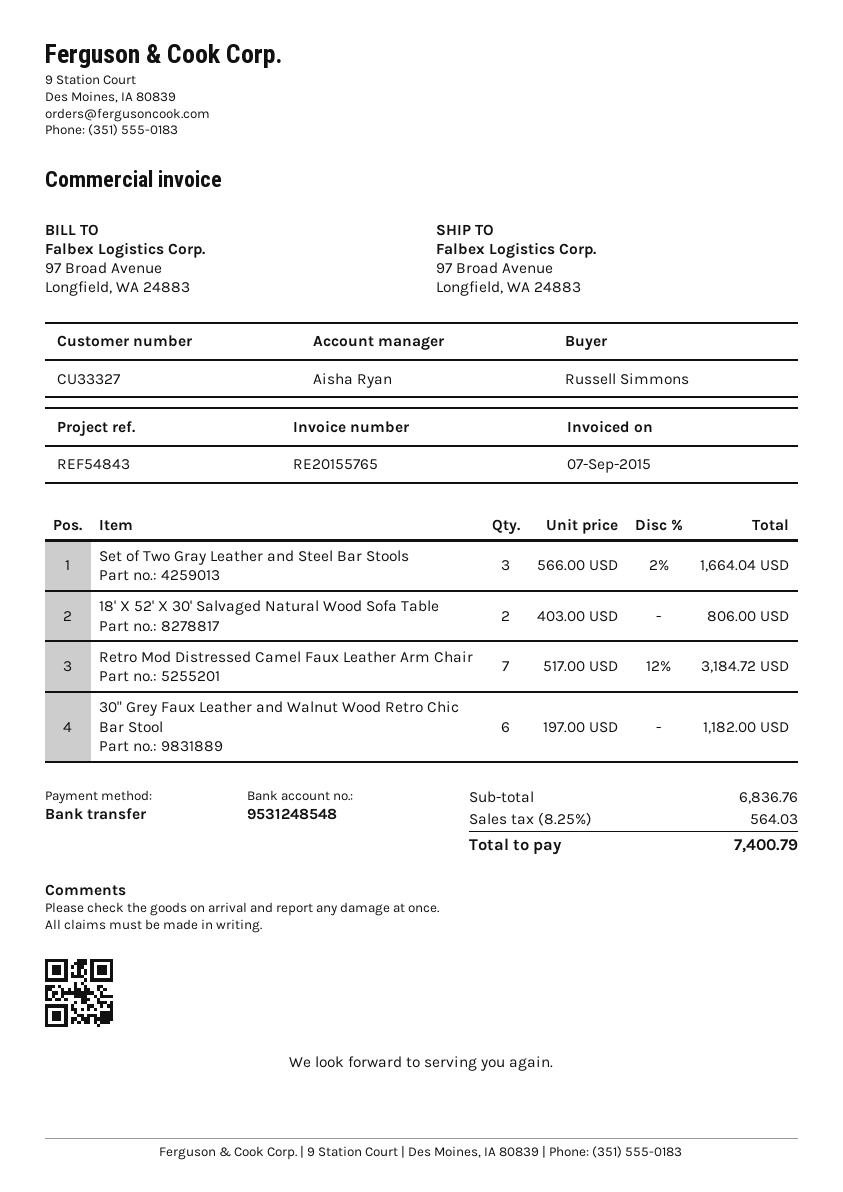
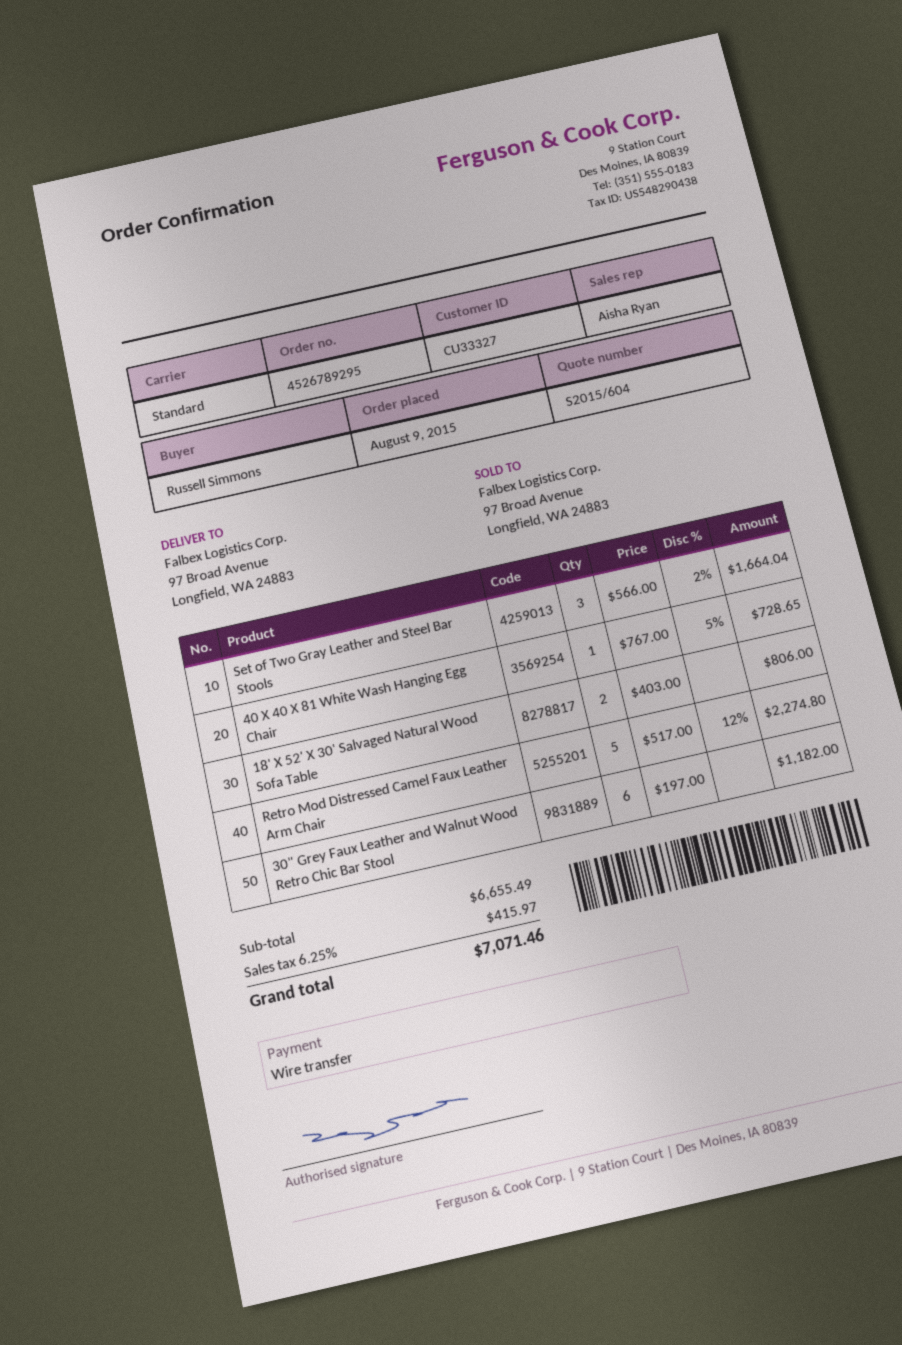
Retro Mod Distressed Camel Faux Leather Arm Chair: 7 x 517.00 - 12% = 3184.72 -> 5 x 517.00 - 12% = 2274.80
40 X 40 X 81 White Wash Hanging Egg Chair: none -> 1 x 767.00 - 5% = 728.65
subtotal: 6836.76 -> 6655.49
tax: 8.25% = 564.03 -> 6.25% = 415.97
total: 7400.79 -> 7071.46

